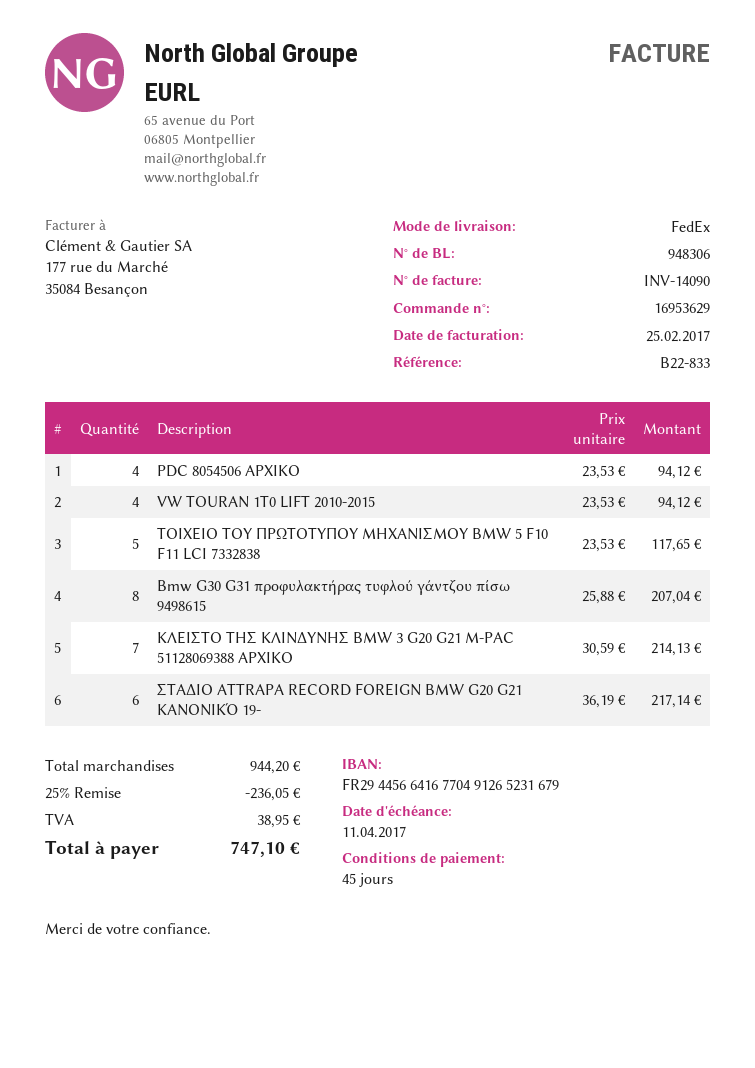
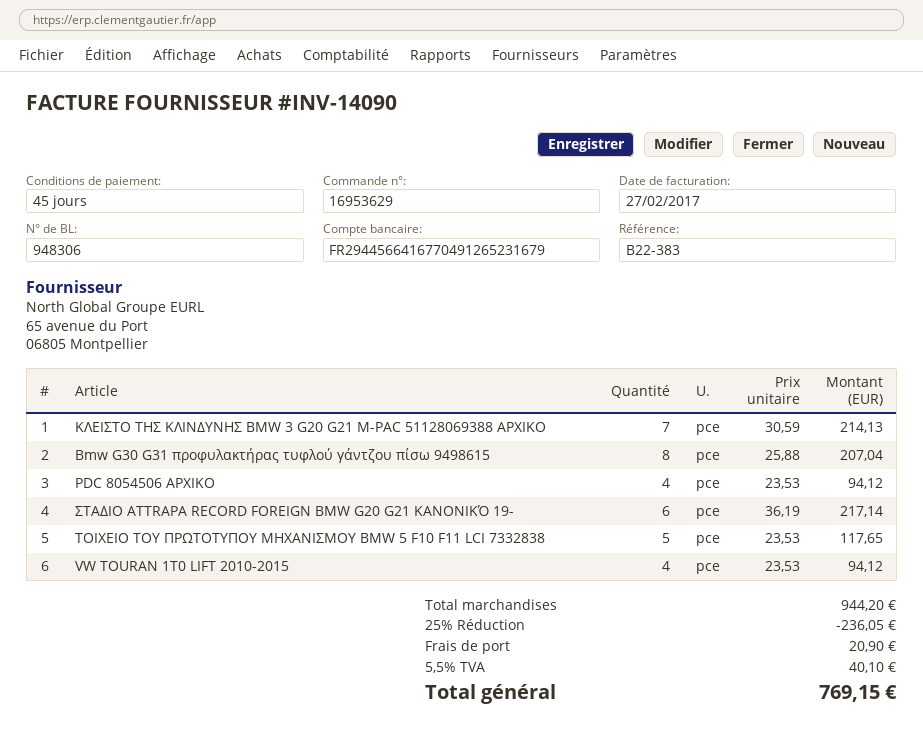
invoice date: 2017-02-25 -> 2017-02-27
reference: B22-833 -> B22-383
shipping: none -> 20.90
tax: 38.95 -> 40.10
total: 747.10 -> 769.15

